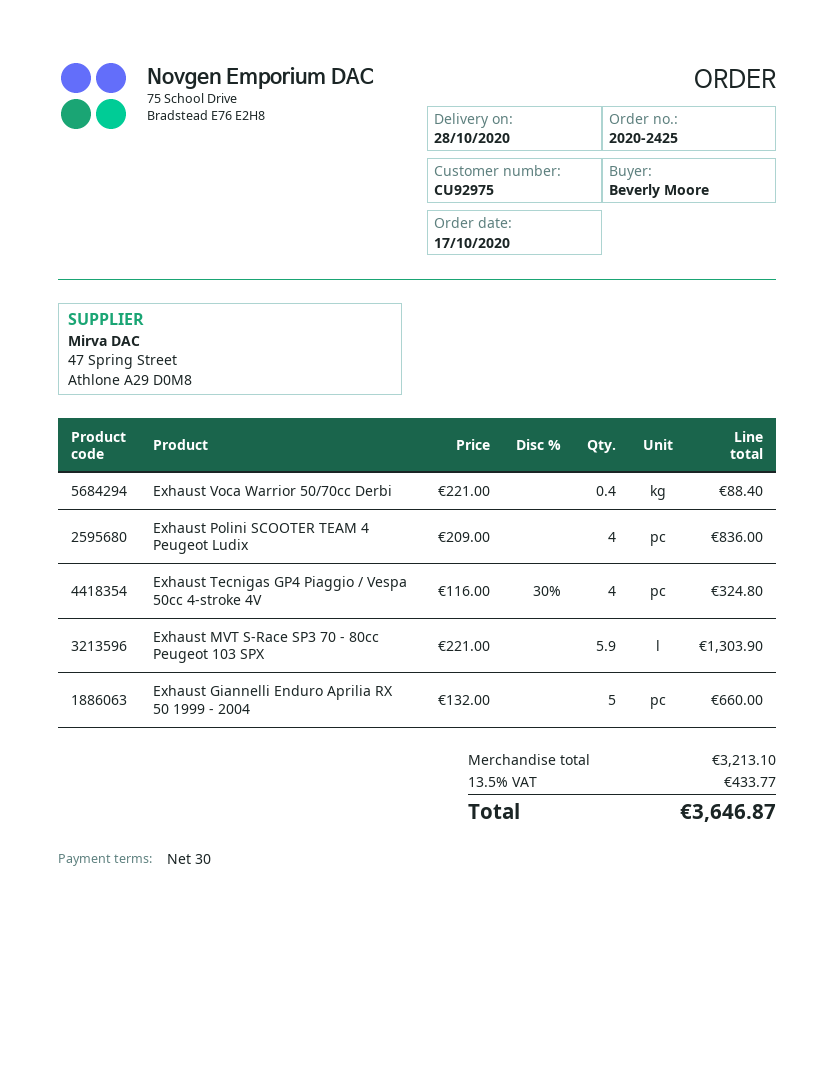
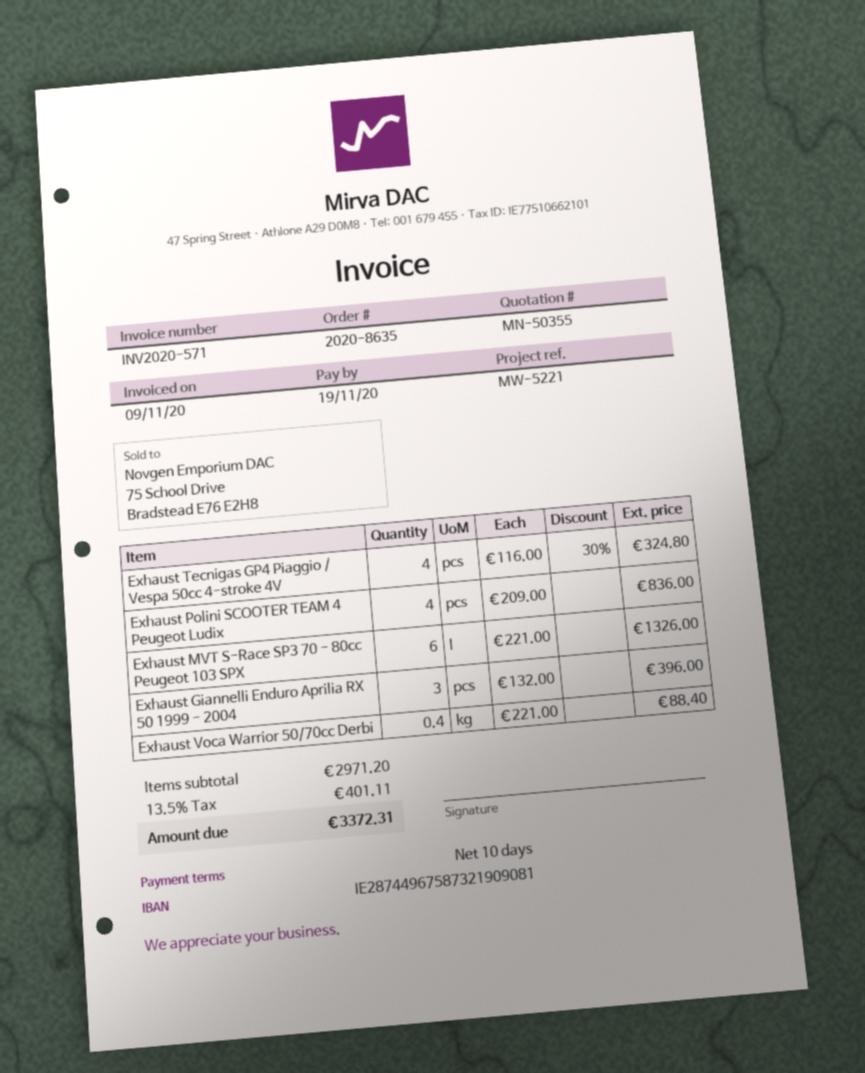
order number: 2020-2425 -> 2020-8635
payment terms: 30 days -> 10 days
Exhaust MVT S-Race SP3 70 - 80cc Peugeot 103 SPX: 5.9 x 221.00 = 1303.90 -> 6 x 221.00 = 1326.00
Exhaust Giannelli Enduro Aprilia RX 50 1999 - 2004: 5 x 132.00 = 660.00 -> 3 x 132.00 = 396.00
subtotal: 3213.10 -> 2971.20
tax: 13.5% = 433.77 -> 13.5% = 401.11
total: 3646.87 -> 3372.31

